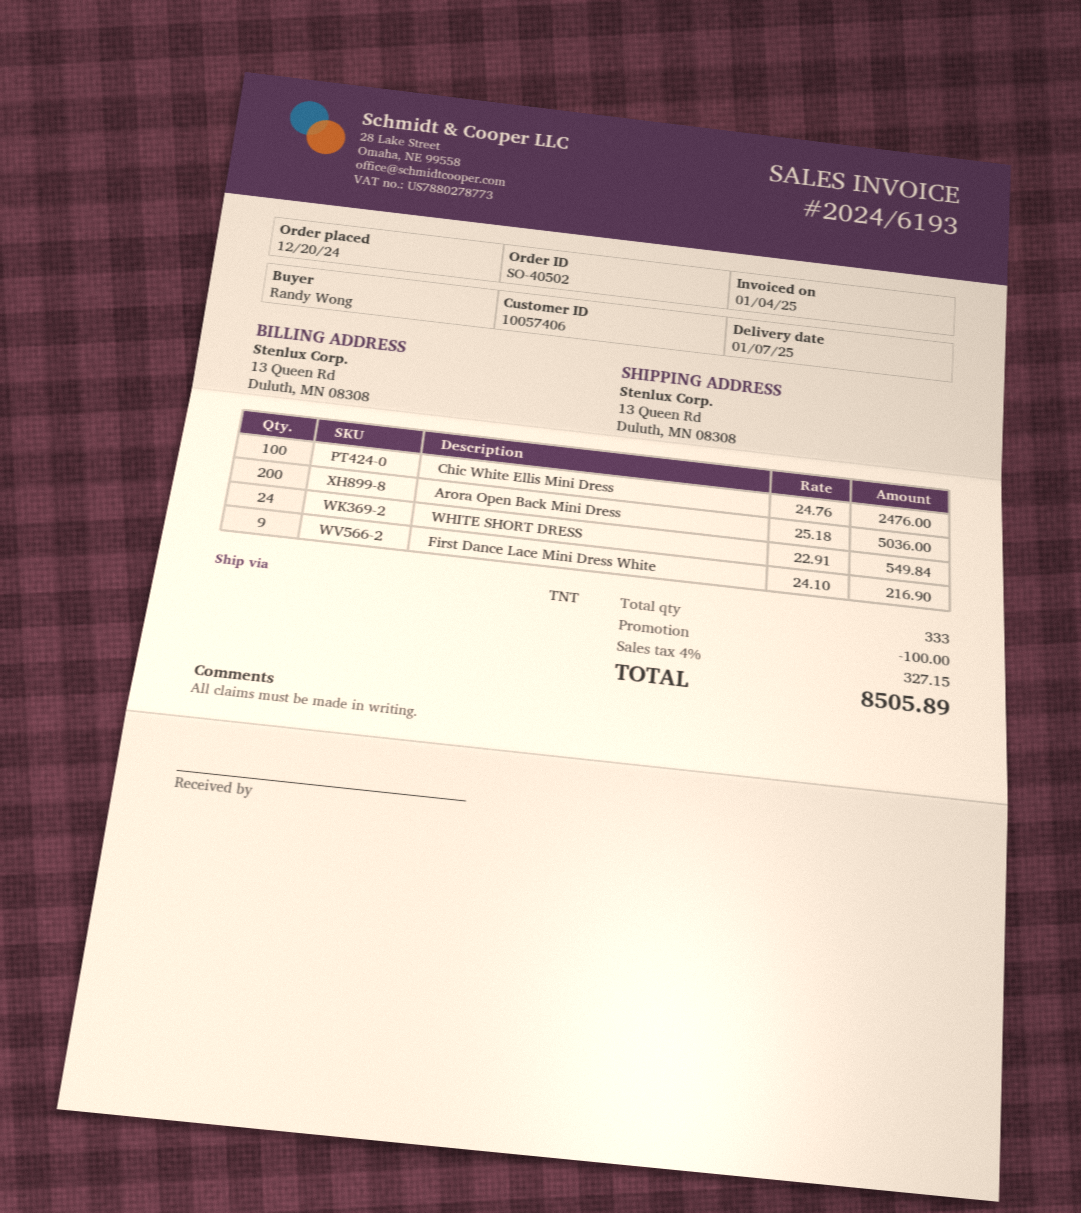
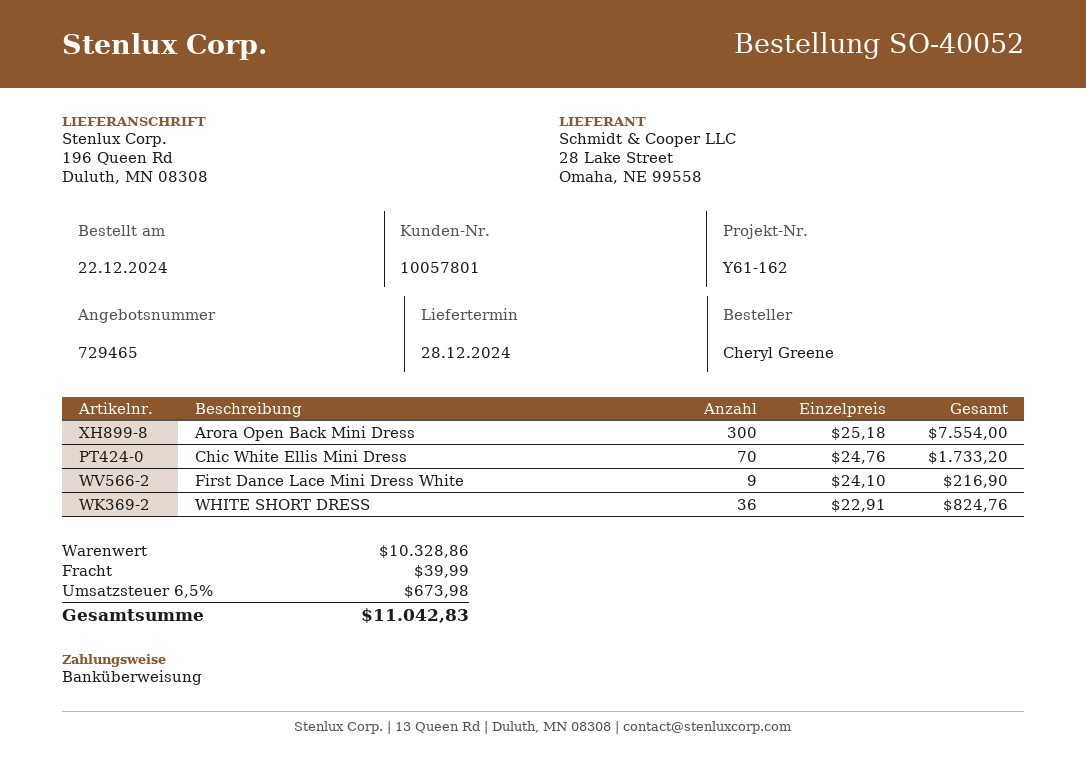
order number: SO-40502 -> SO-40052
order date: 2024-12-20 -> 2024-12-22
delivery date: 2025-01-07 -> 2024-12-28
customer number: 10057406 -> 10057801
ordered by: Randy Wong -> Cheryl Greene
ship to: 13 Queen Rd, Duluth, MN 08308 -> 196 Queen Rd, Duluth, MN 08308
Chic White Ellis Mini Dress: 100 x 24.76 = 2476.00 -> 70 x 24.76 = 1733.20
Arora Open Back Mini Dress: 200 x 25.18 = 5036.00 -> 300 x 25.18 = 7554.00
WHITE SHORT DRESS: 24 x 22.91 = 549.84 -> 36 x 22.91 = 824.76
discount: 100.00 -> none
shipping: none -> 39.99
tax: 4% = 327.15 -> 6.5% = 673.98
total: 8505.89 -> 11042.83

